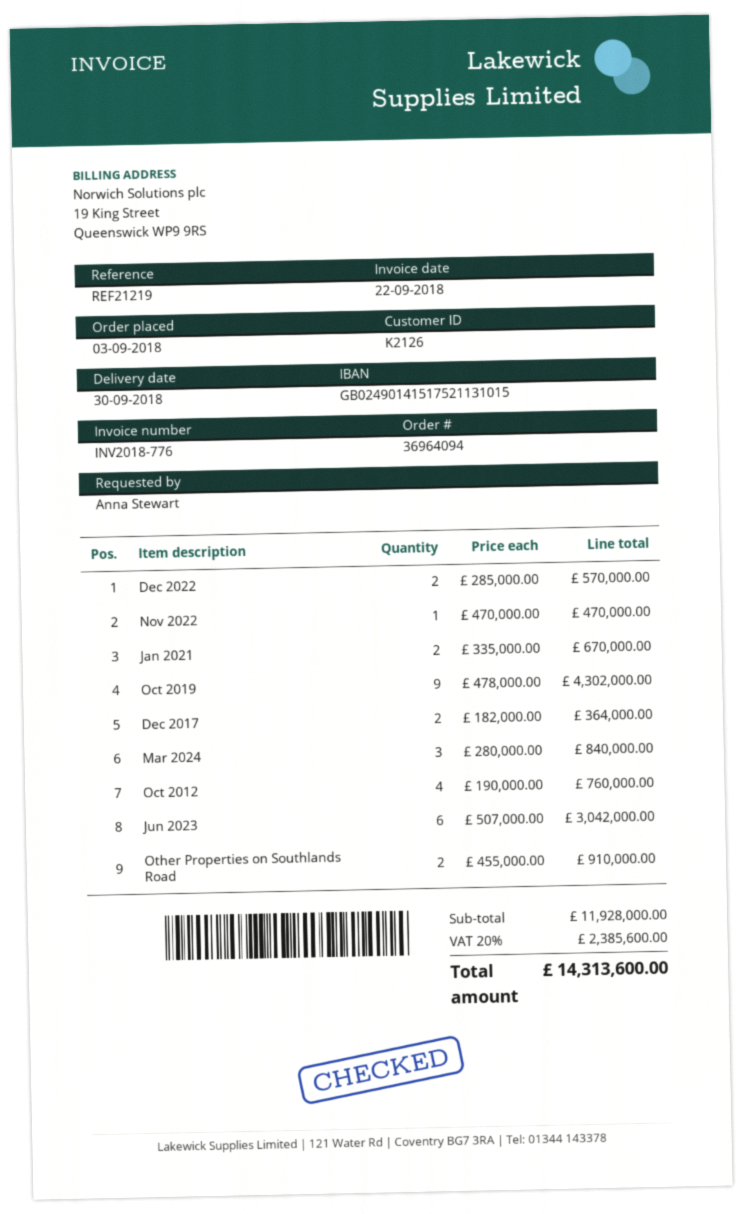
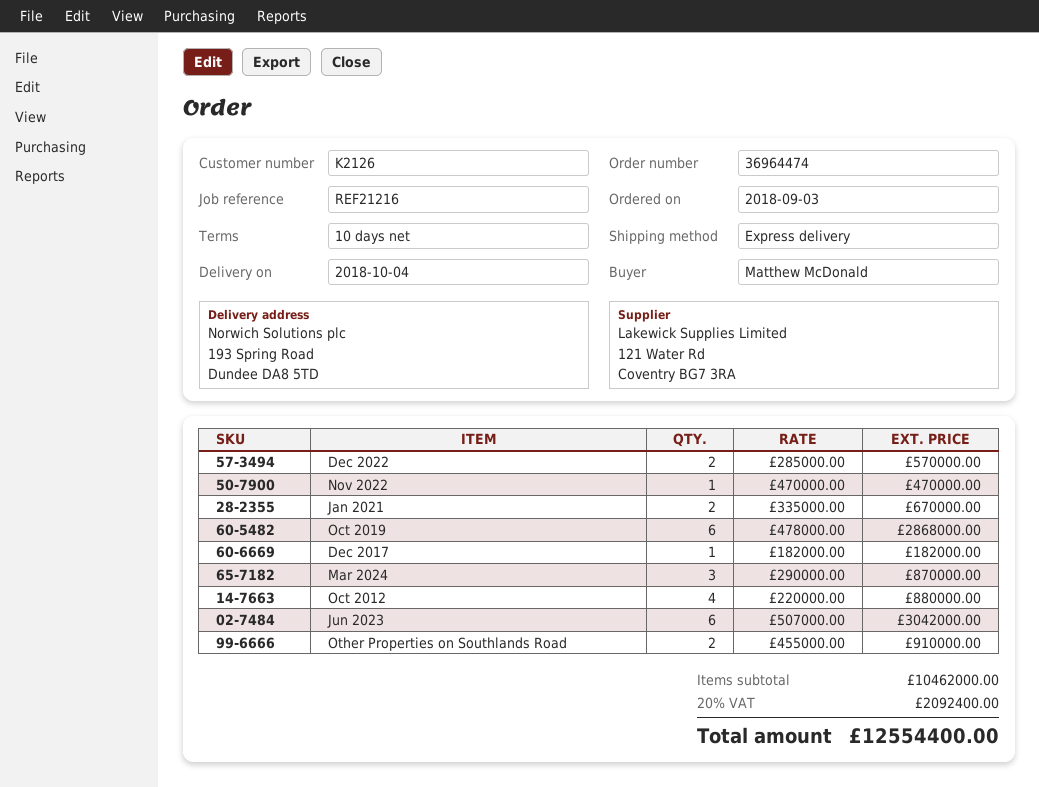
order number: 36964094 -> 36964474
delivery date: 2018-09-30 -> 2018-10-04
reference: REF21219 -> REF21216
ordered by: Anna Stewart -> Matthew McDonald
Oct 2019: 9 x 478000.00 = 4302000.00 -> 6 x 478000.00 = 2868000.00
Dec 2017: 2 x 182000.00 = 364000.00 -> 1 x 182000.00 = 182000.00
Mar 2024: 3 x 280000.00 = 840000.00 -> 3 x 290000.00 = 870000.00
Oct 2012: 4 x 190000.00 = 760000.00 -> 4 x 220000.00 = 880000.00
subtotal: 11928000.00 -> 10462000.00
tax: 20% = 2385600.00 -> 20% = 2092400.00
total: 14313600.00 -> 12554400.00

